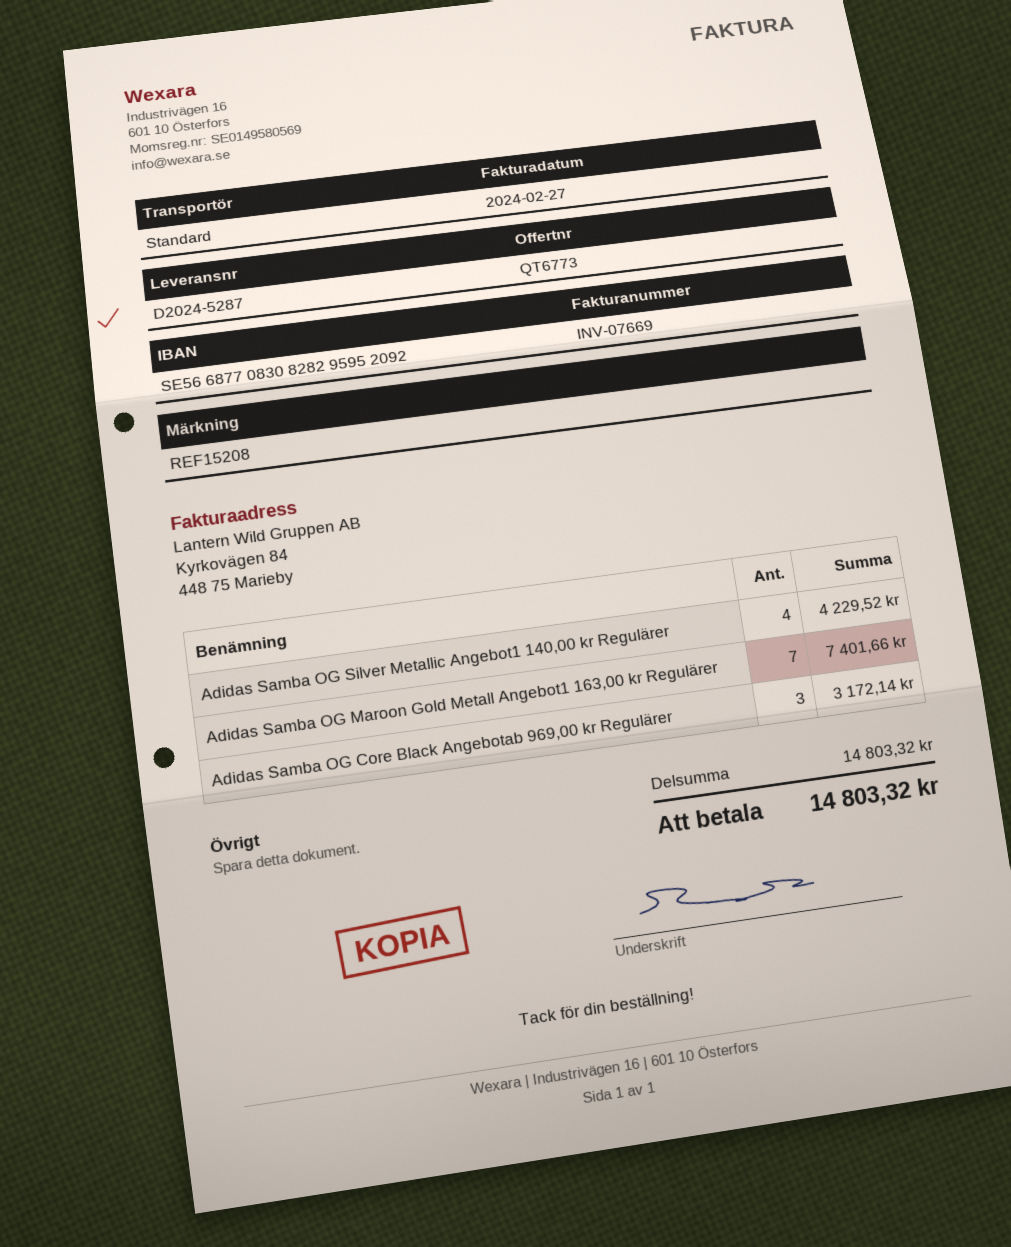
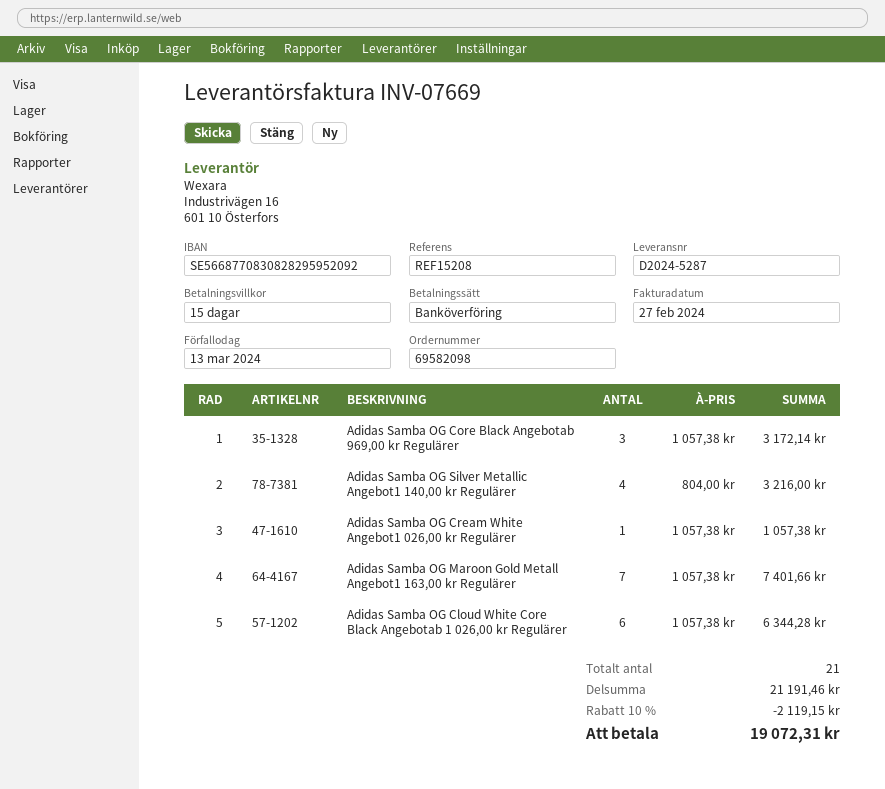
Adidas Samba OG Silver Metallic Angebot1 140,00 kr Regulärer: 4 for 4229.52 -> 4 for 3216.00
Adidas Samba OG Cream White Angebot1 026,00 kr Regulärer: none -> 1 for 1057.38
Adidas Samba OG Cloud White Core Black Angebotab 1 026,00 kr Regulärer: none -> 6 for 6344.28
subtotal: 14803.32 -> 21191.46
discount: none -> 10% = 2119.15
total: 14803.32 -> 19072.31

